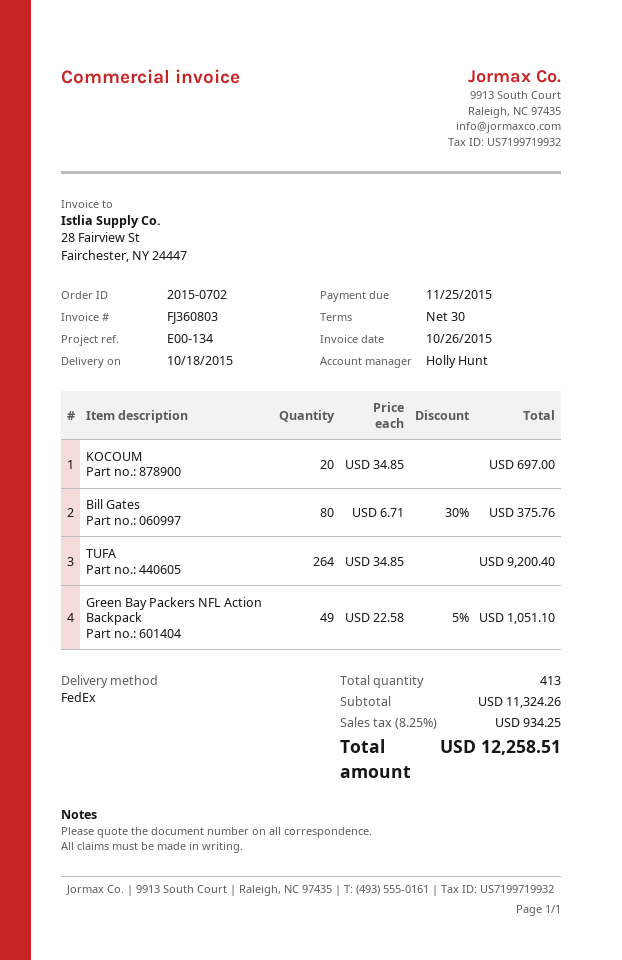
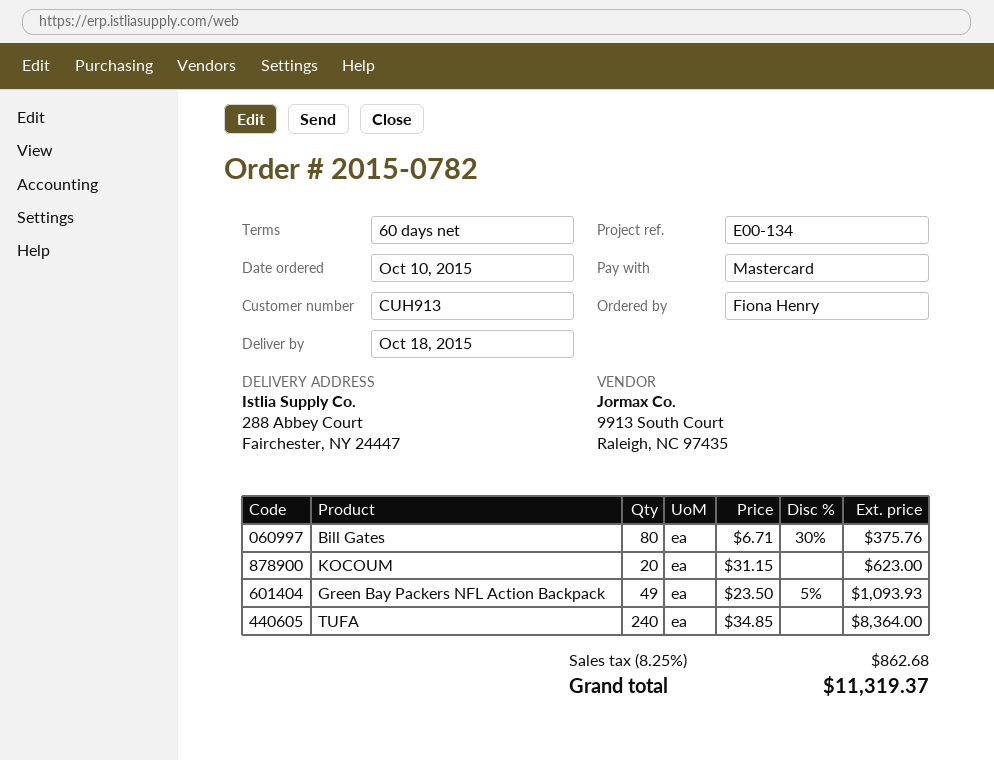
order number: 2015-0702 -> 2015-0782
payment terms: 30 days -> 60 days
KOCOUM: 20 x 34.85 = 697.00 -> 20 x 31.15 = 623.00
TUFA: 264 x 34.85 = 9200.40 -> 240 x 34.85 = 8364.00
Green Bay Packers NFL Action Backpack: 49 x 22.58 - 5% = 1051.10 -> 49 x 23.50 - 5% = 1093.93
tax: 8.25% = 934.25 -> 8.25% = 862.68
total: 12258.51 -> 11319.37

